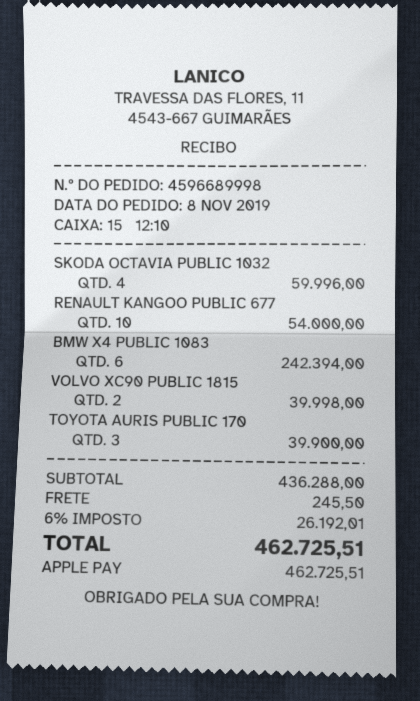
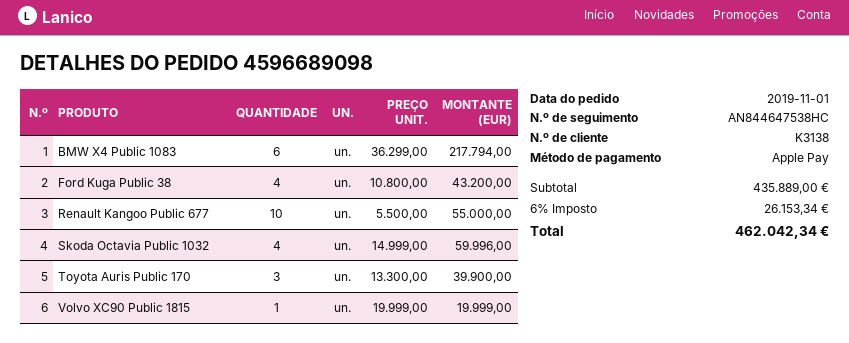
order number: 4596689998 -> 4596689098
order date: 2019-11-08 -> 2019-11-01
RENAULT KANGOO PUBLIC 677: 10 for 54000.00 -> 10 for 55000.00
BMW X4 PUBLIC 1083: 6 for 242394.00 -> 6 for 217794.00
VOLVO XC90 PUBLIC 1815: 2 for 39998.00 -> 1 for 19999.00
Ford Kuga Public 38: none -> 4 for 43200.00
subtotal: 436288.00 -> 435889.00
shipping: 245.50 -> none
tax: 6% = 26192.01 -> 6% = 26153.34
total: 462725.51 -> 462042.34

